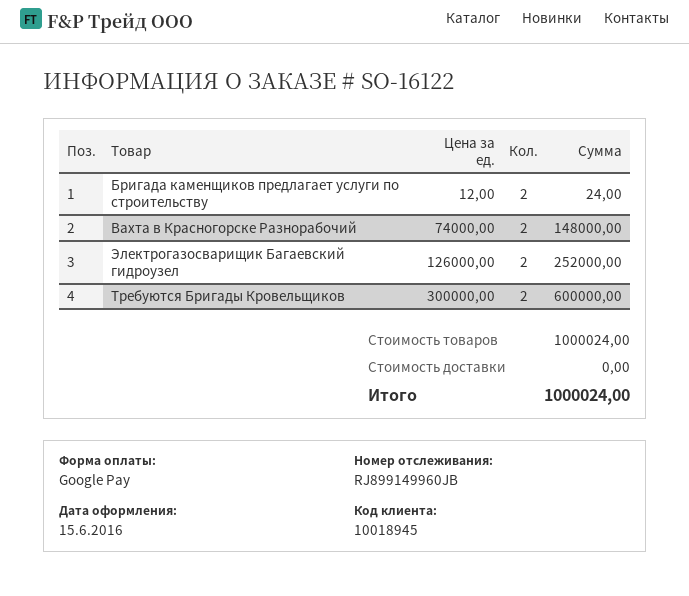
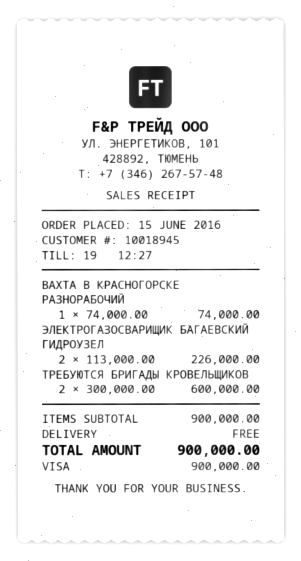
payment method: Google Pay -> Visa
Бригада каменщиков предлагает услуги по строительству: 2 x 12.00 = 24.00 -> none
Вахта в Красногорске Разнорабочий: 2 x 74000.00 = 148000.00 -> 1 x 74000.00 = 74000.00
Электрогазосварищик Багаевский гидроузел: 2 x 126000.00 = 252000.00 -> 2 x 113000.00 = 226000.00
subtotal: 1000024.00 -> 900000.00
total: 1000024.00 -> 900000.00

